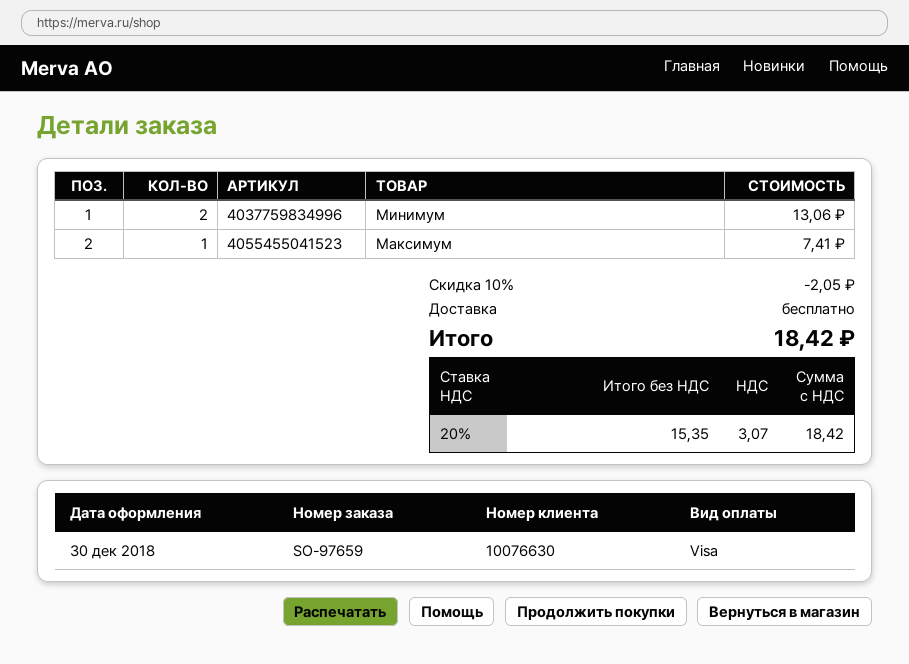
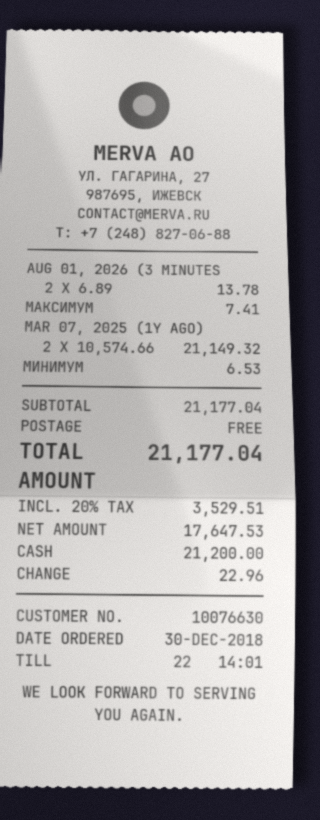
payment method: Visa -> cash
Минимум: 2 for 13.06 -> 1 for 6.53
AUG 01, 2026 (3 MINUTES: none -> 2 for 13.78
MAR 07, 2025 (1Y AGO): none -> 2 for 21149.32
discount: 10% = 2.05 -> none
net: 15.35 -> 17647.53
tax: 20% = 3.07 -> 20% = 3529.51
total: 18.42 -> 21177.04

